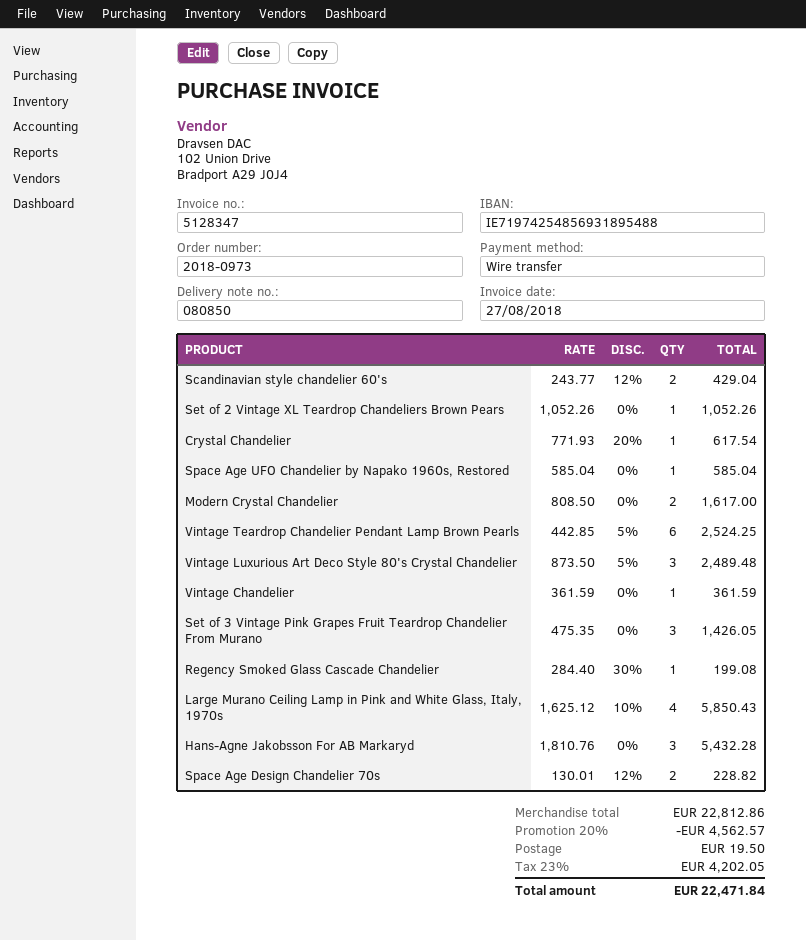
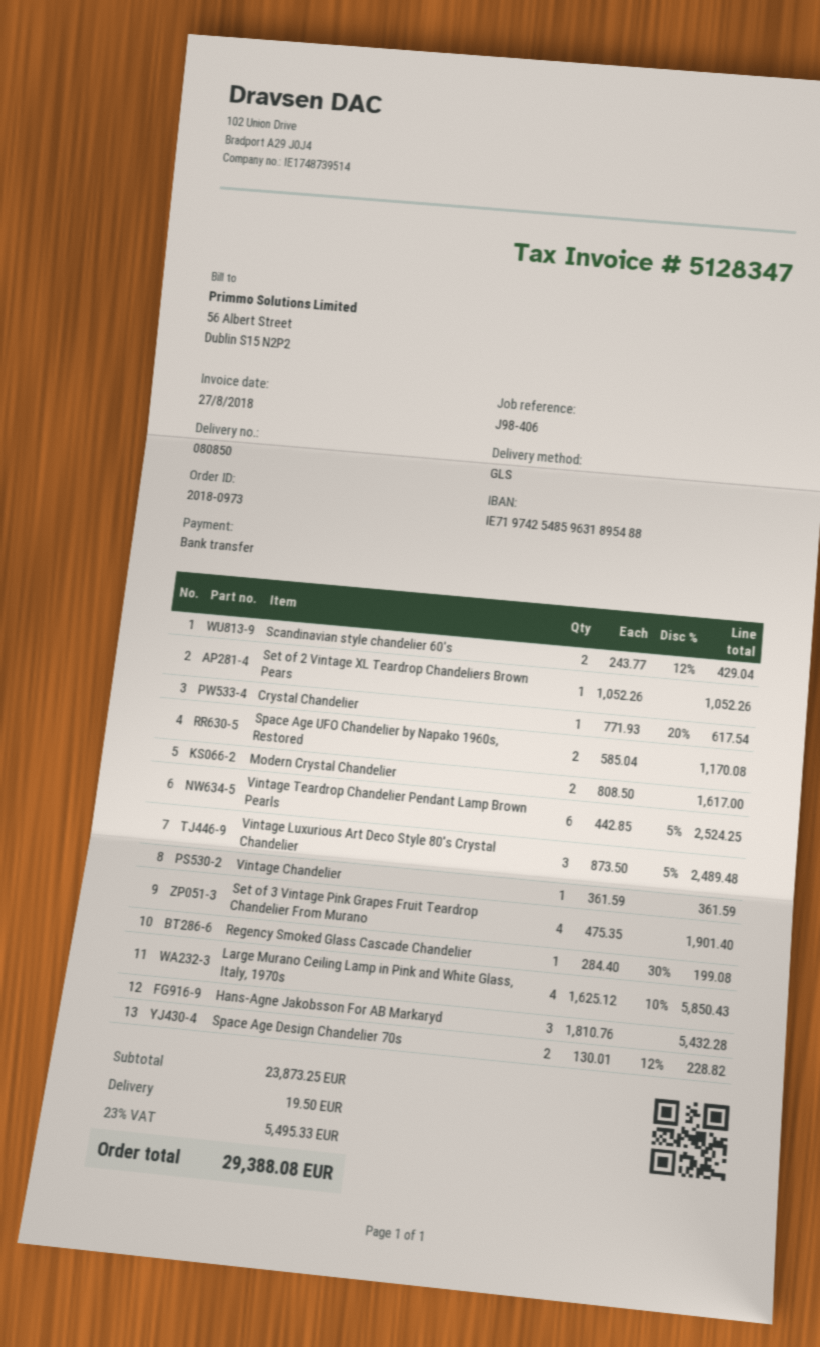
bank account: IE71974254856931895488 -> IE71974254859631895488
Space Age UFO Chandelier by Napako 1960s, Restored: 1 x 585.04 = 585.04 -> 2 x 585.04 = 1170.08
Set of 3 Vintage Pink Grapes Fruit Teardrop Chandelier From Murano: 3 x 475.35 = 1426.05 -> 4 x 475.35 = 1901.40
subtotal: 22812.86 -> 23873.25
discount: 20% = 4562.57 -> none
tax: 23% = 4202.05 -> 23% = 5495.33
total: 22471.84 -> 29388.08

